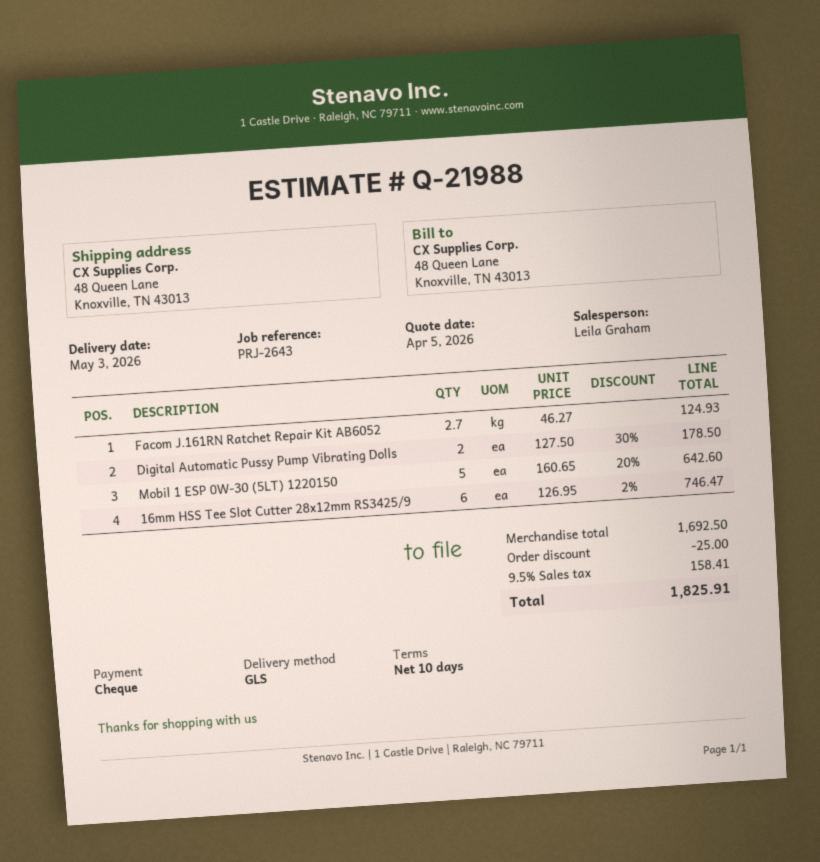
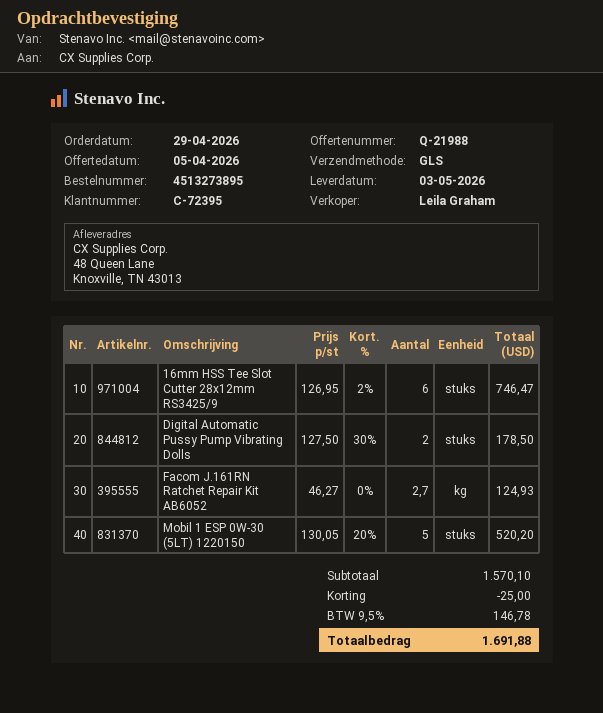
Mobil 1 ESP 0W-30 (5LT) 1220150: 5 x 160.65 - 20% = 642.60 -> 5 x 130.05 - 20% = 520.20
subtotal: 1692.50 -> 1570.10
tax: 9.5% = 158.41 -> 9.5% = 146.78
total: 1825.91 -> 1691.88

